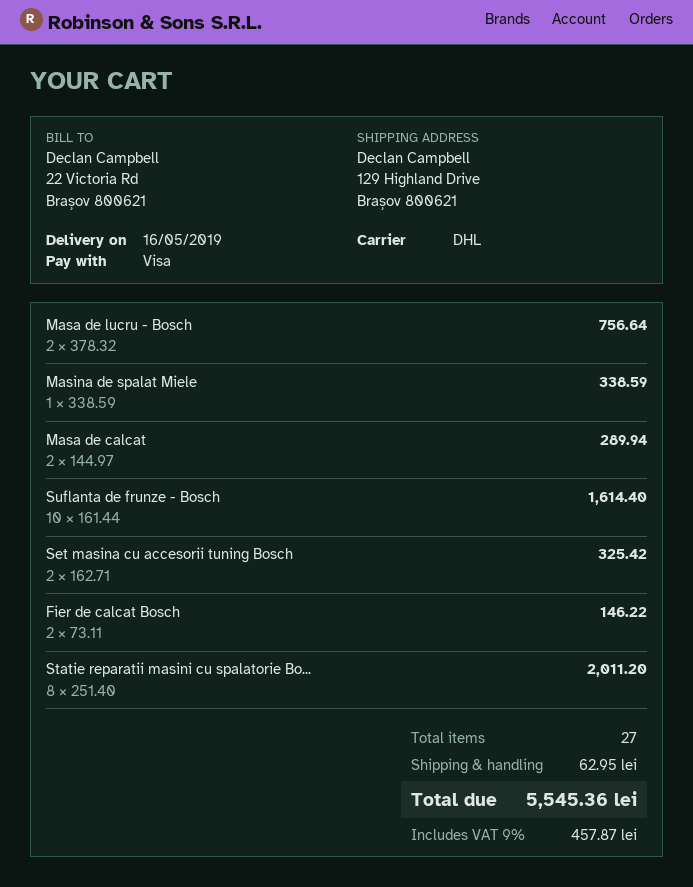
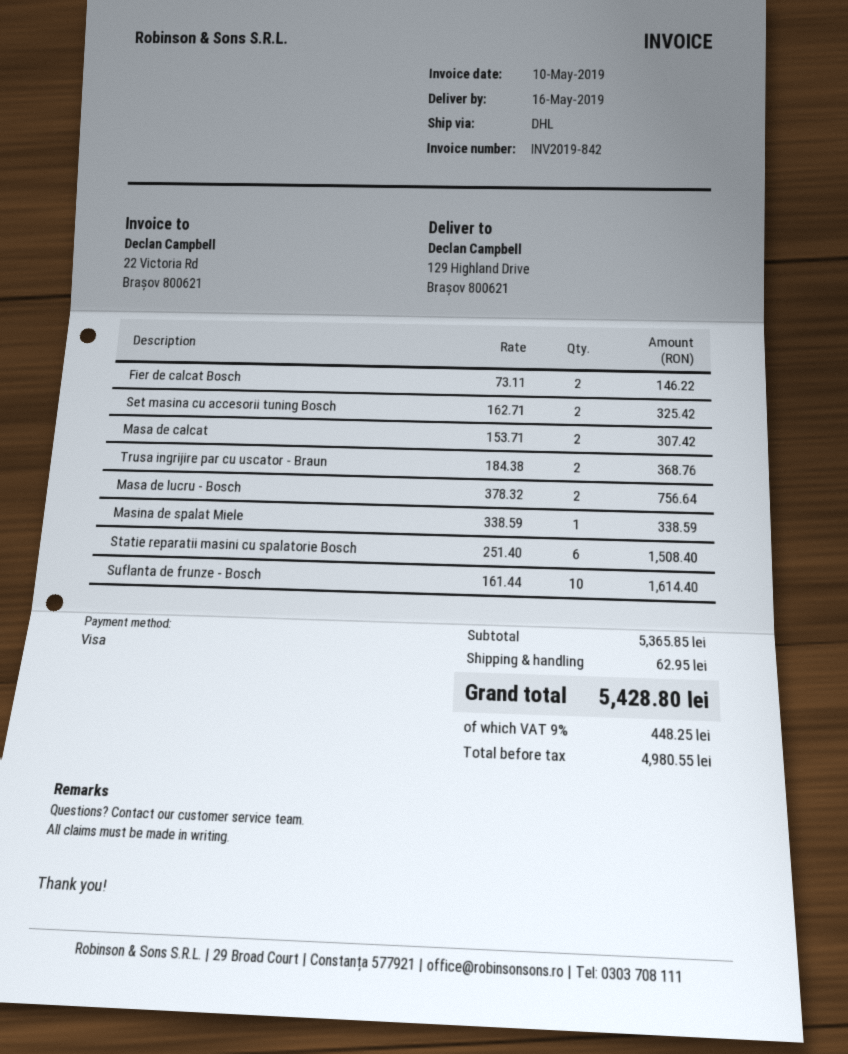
Masa de calcat: 2 x 144.97 = 289.94 -> 2 x 153.71 = 307.42
Statie reparatii masini cu spalatorie Bo...: 8 x 251.40 = 2011.20 -> 6 x 251.40 = 1508.40
Trusa ingrijire par cu uscator - Braun: none -> 2 x 184.38 = 368.76
tax: 9% = 457.87 -> 9% = 448.25
total: 5545.36 -> 5428.80

